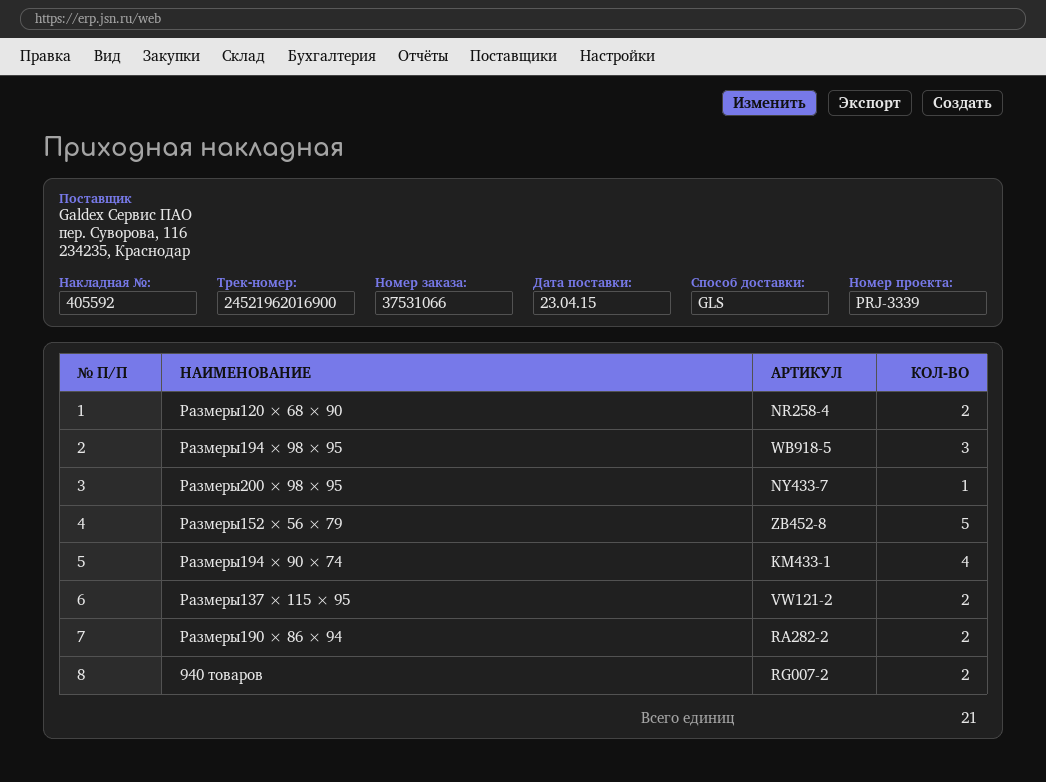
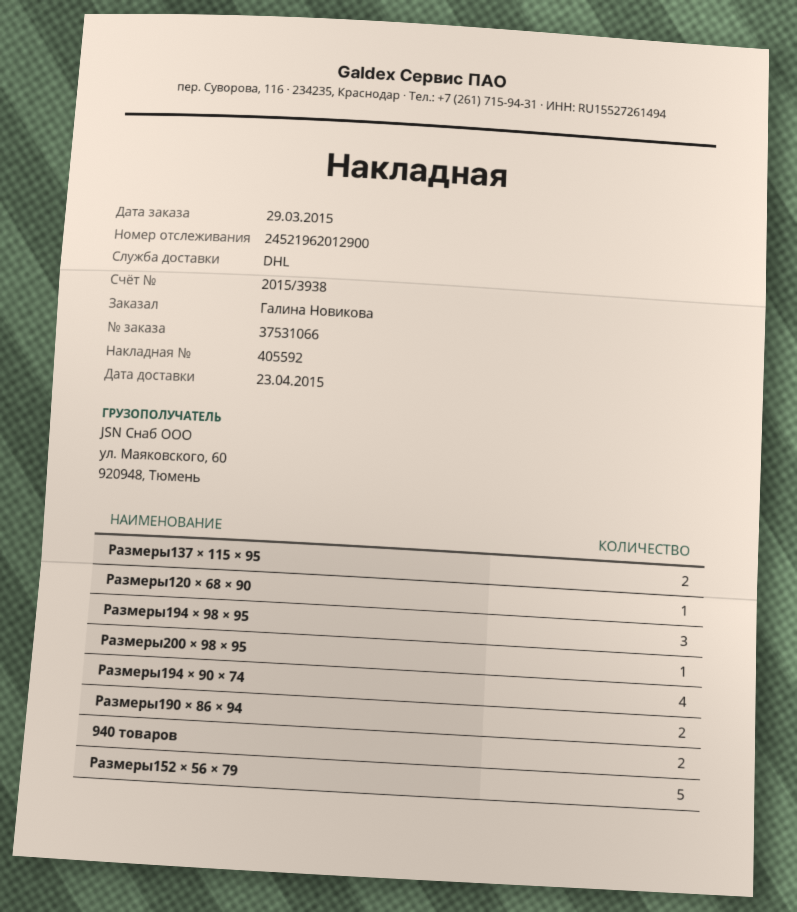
shipping method: GLS -> DHL
tracking number: 24521962016900 -> 24521962012900
Размеры120 × 68 × 90: 2 -> 1

